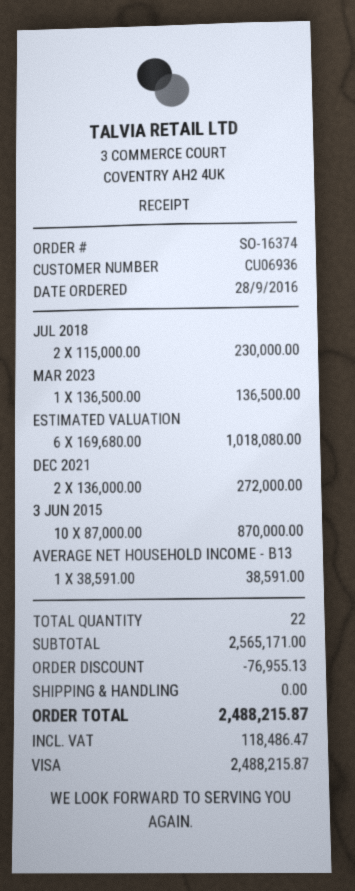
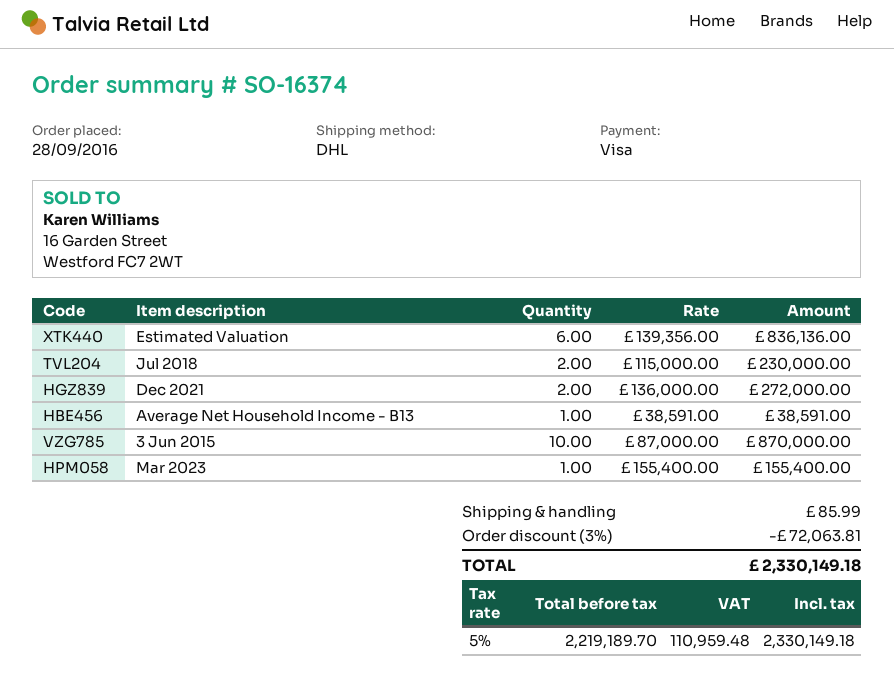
MAR 2023: 1 x 136500.00 = 136500.00 -> 1 x 155400.00 = 155400.00
ESTIMATED VALUATION: 6 x 169680.00 = 1018080.00 -> 6 x 139356.00 = 836136.00
discount: 76955.13 -> 72063.81
shipping: 0.00 -> 85.99
tax: 118486.47 -> 110959.48
total: 2488215.87 -> 2330149.18

